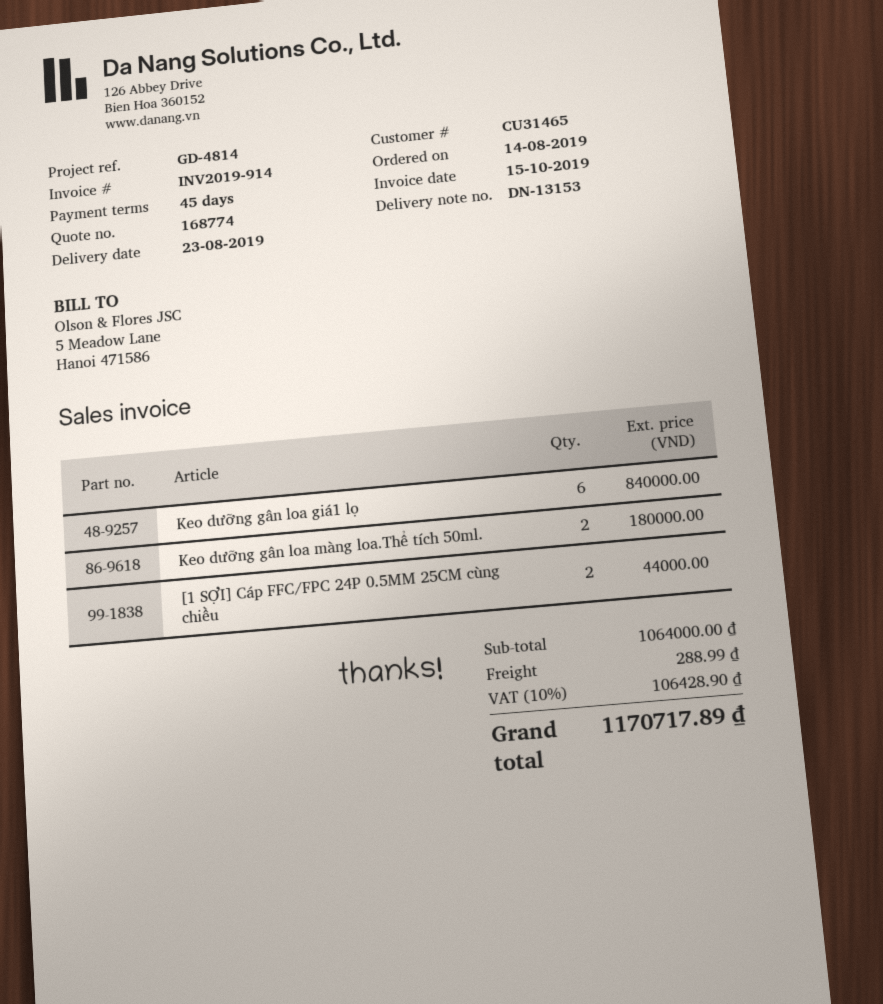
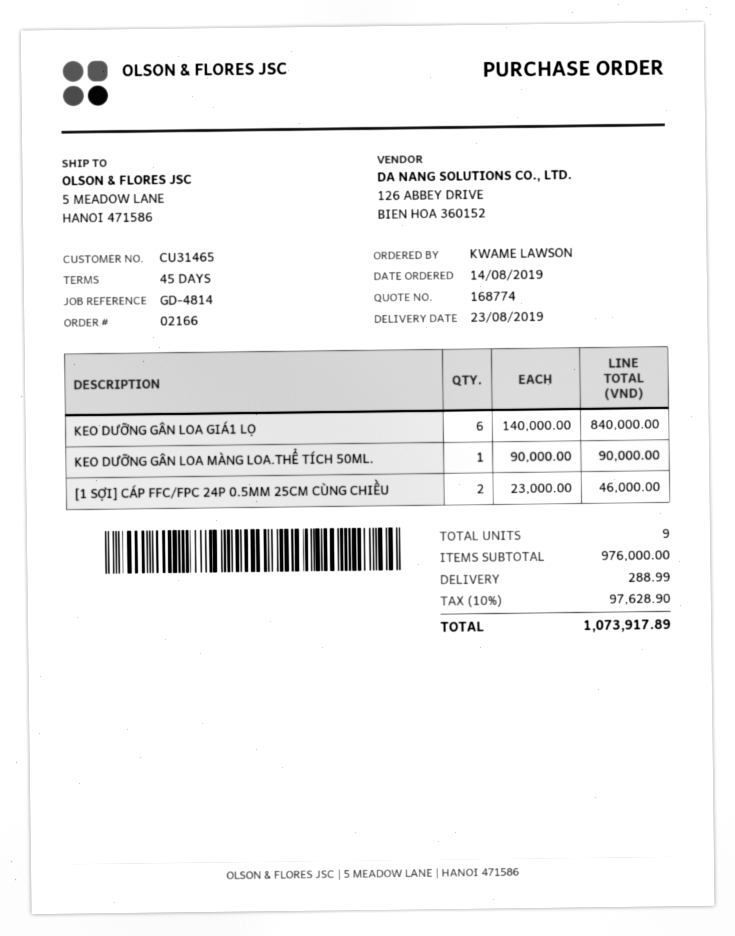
Keo dưỡng gân loa màng loa.Thể tích 50ml.: 2 for 180000.00 -> 1 for 90000.00
[1 SỢI] Cáp FFC/FPC 24P 0.5MM 25CM cùng chiều: 2 for 44000.00 -> 2 for 46000.00
subtotal: 1064000.00 -> 976000.00
tax: 10% = 106428.90 -> 10% = 97628.90
total: 1170717.89 -> 1073917.89

